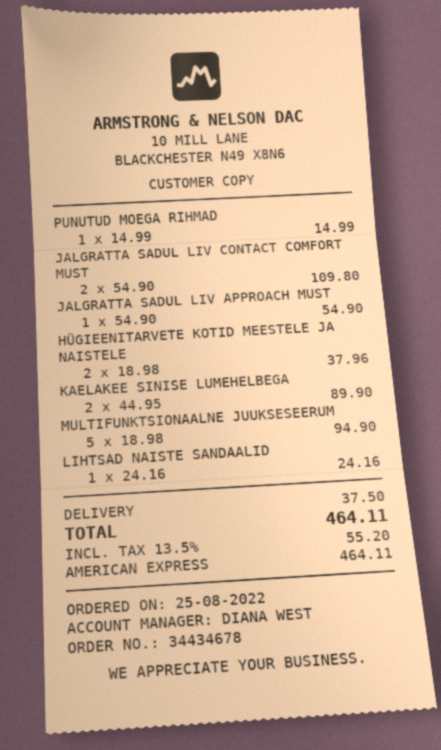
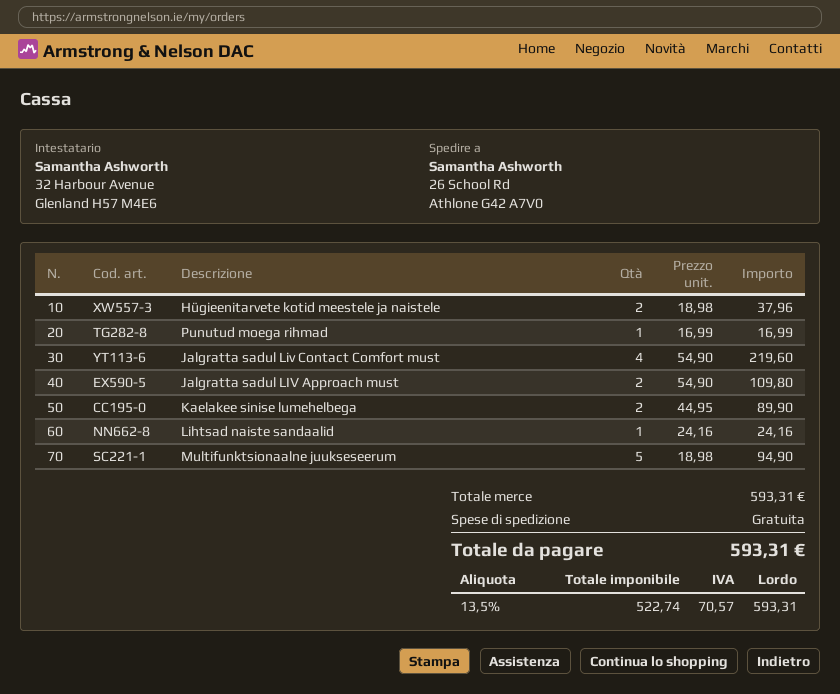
PUNUTUD MOEGA RIHMAD: 1 x 14.99 = 14.99 -> 1 x 16.99 = 16.99
JALGRATTA SADUL LIV CONTACT COMFORT MUST: 2 x 54.90 = 109.80 -> 4 x 54.90 = 219.60
JALGRATTA SADUL LIV APPROACH MUST: 1 x 54.90 = 54.90 -> 2 x 54.90 = 109.80
shipping: 37.50 -> 0.00
tax: 13.5% = 55.20 -> 13.5% = 70.57
total: 464.11 -> 593.31

